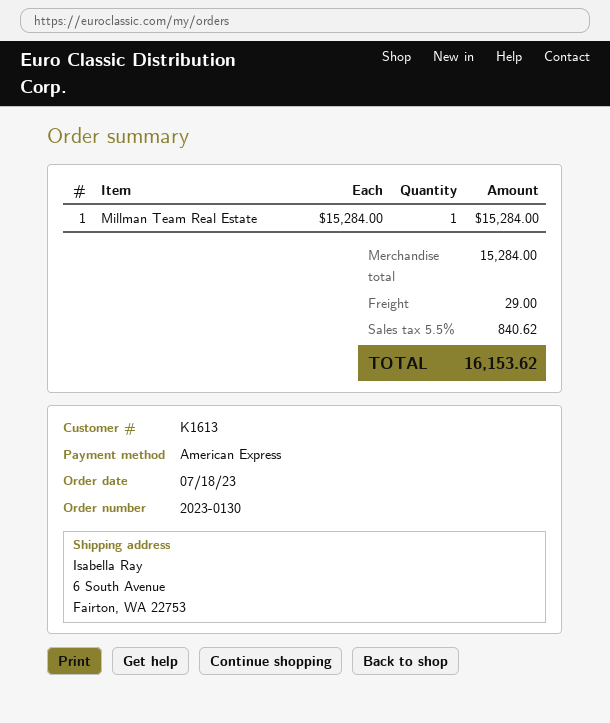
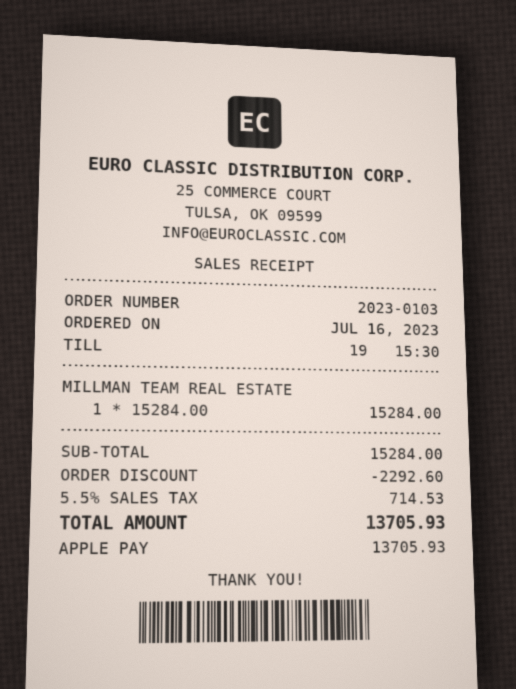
order number: 2023-0130 -> 2023-0103
order date: 2023-07-18 -> 2023-07-16
payment method: American Express -> Apple Pay
discount: none -> 2292.60
shipping: 29.00 -> none
tax: 5.5% = 840.62 -> 5.5% = 714.53
total: 16153.62 -> 13705.93

